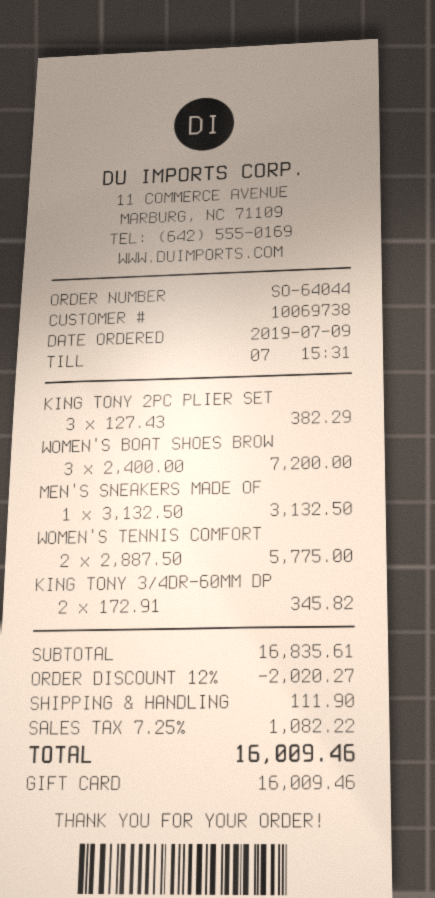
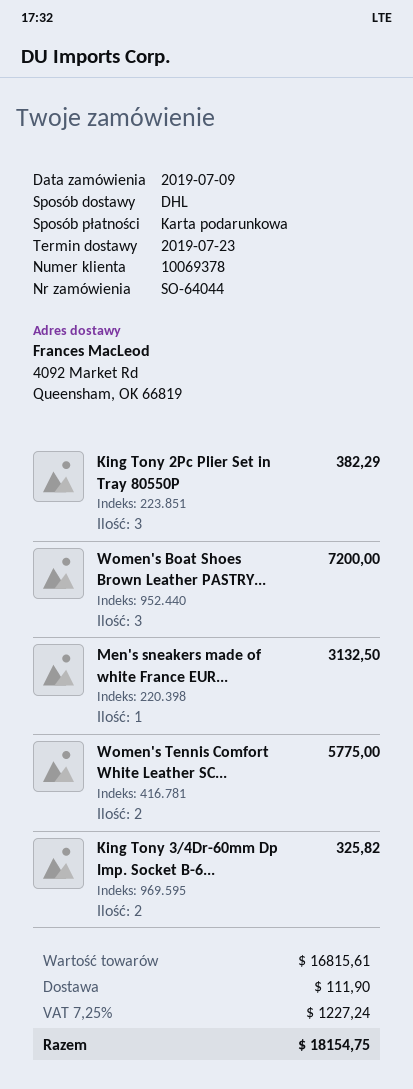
customer number: 10069738 -> 10069378
KING TONY 3/4DR-60MM DP: 2 for 345.82 -> 2 for 325.82
subtotal: 16835.61 -> 16815.61
discount: 12% = 2020.27 -> none
tax: 7.25% = 1082.22 -> 7.25% = 1227.24
total: 16009.46 -> 18154.75

